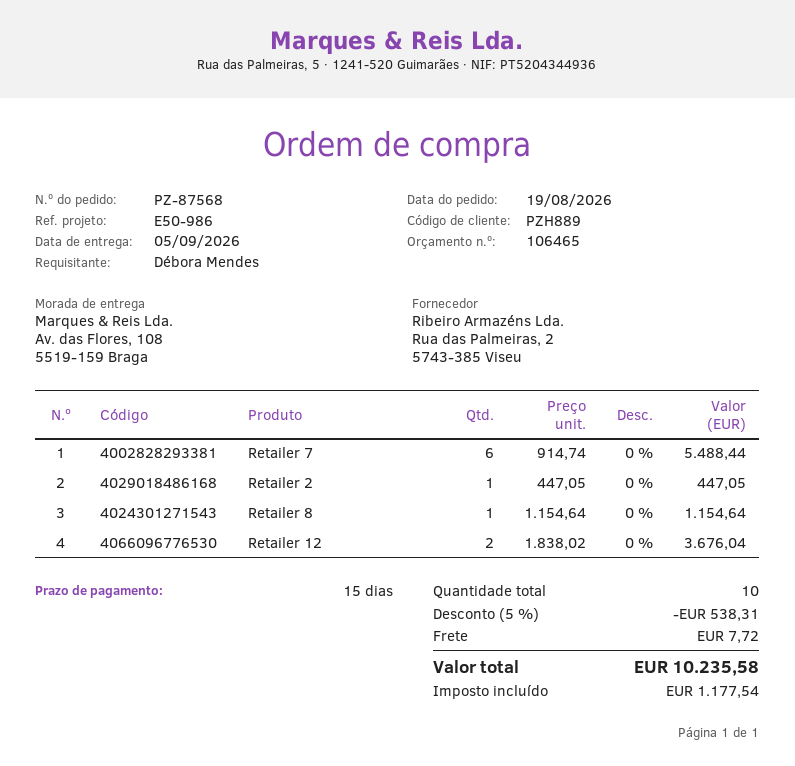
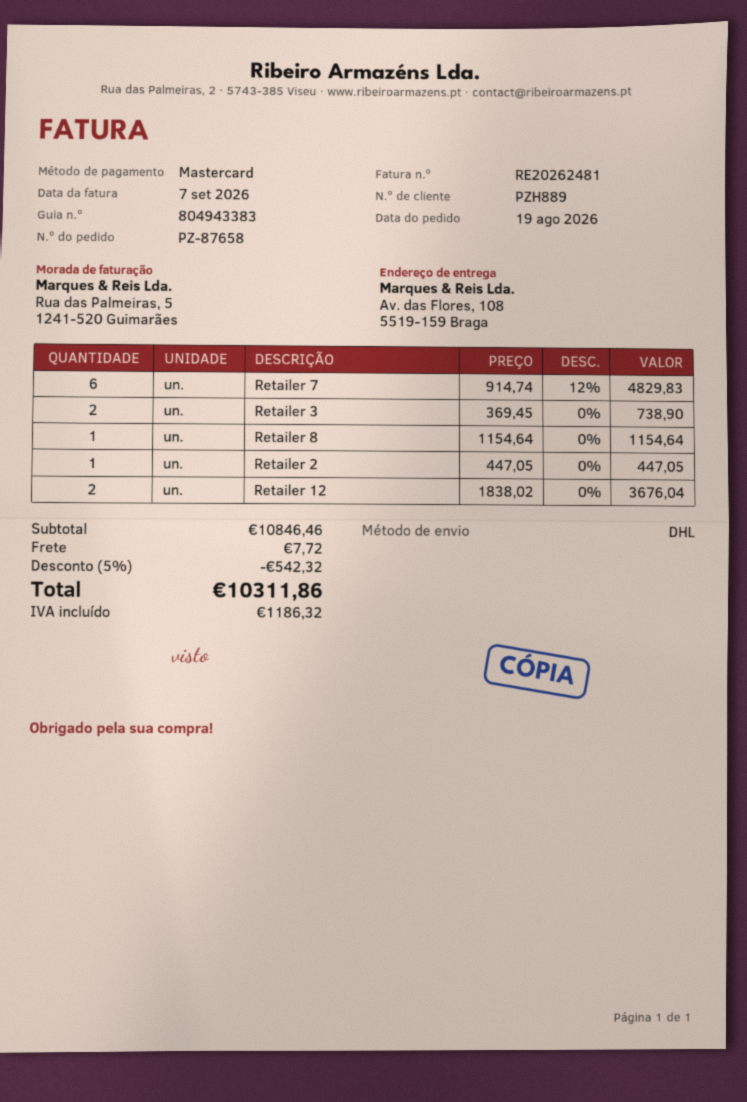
order number: PZ-87568 -> PZ-87658
Retailer 7: 6 x 914.74 = 5488.44 -> 6 x 914.74 - 12% = 4829.83
Retailer 3: none -> 2 x 369.45 = 738.90
discount: 5% = 538.31 -> 5% = 542.32
tax: 1177.54 -> 1186.32
total: 10235.58 -> 10311.86

